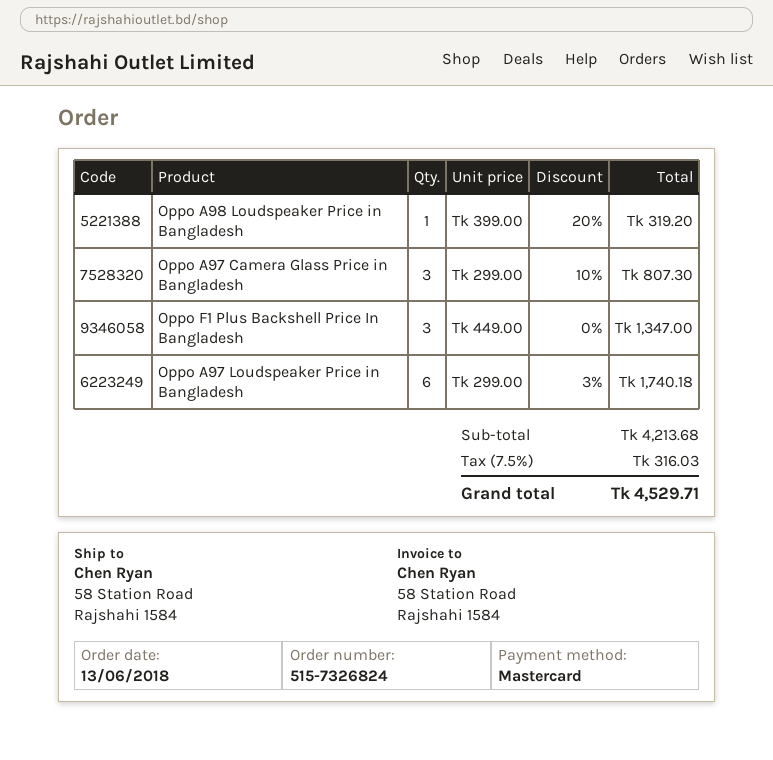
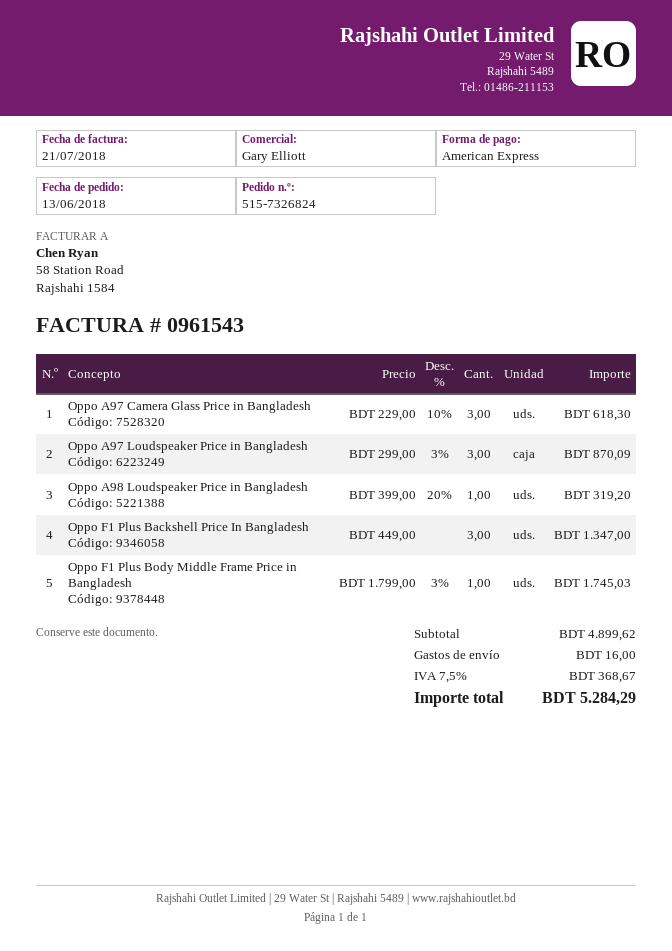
payment method: Mastercard -> American Express
Oppo A97 Camera Glass Price in Bangladesh: 3 x 299.00 - 10% = 807.30 -> 3 x 229.00 - 10% = 618.30
Oppo A97 Loudspeaker Price in Bangladesh: 6 x 299.00 - 3% = 1740.18 -> 3 x 299.00 - 3% = 870.09
Oppo F1 Plus Body Middle Frame Price in Bangladesh: none -> 1 x 1799.00 - 3% = 1745.03
subtotal: 4213.68 -> 4899.62
shipping: none -> 16.00
tax: 7.5% = 316.03 -> 7.5% = 368.67
total: 4529.71 -> 5284.29

